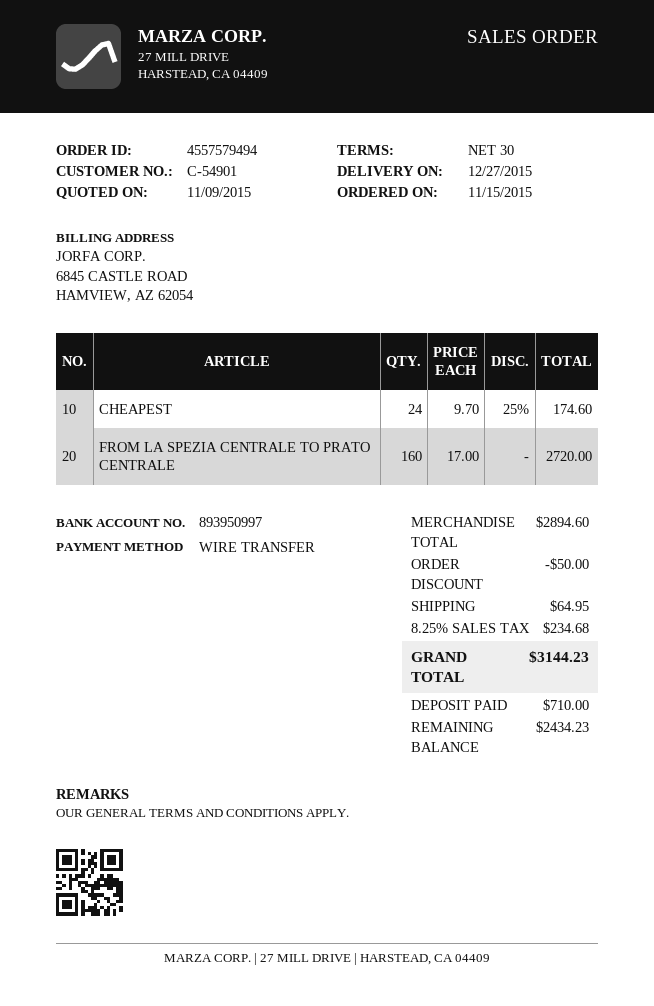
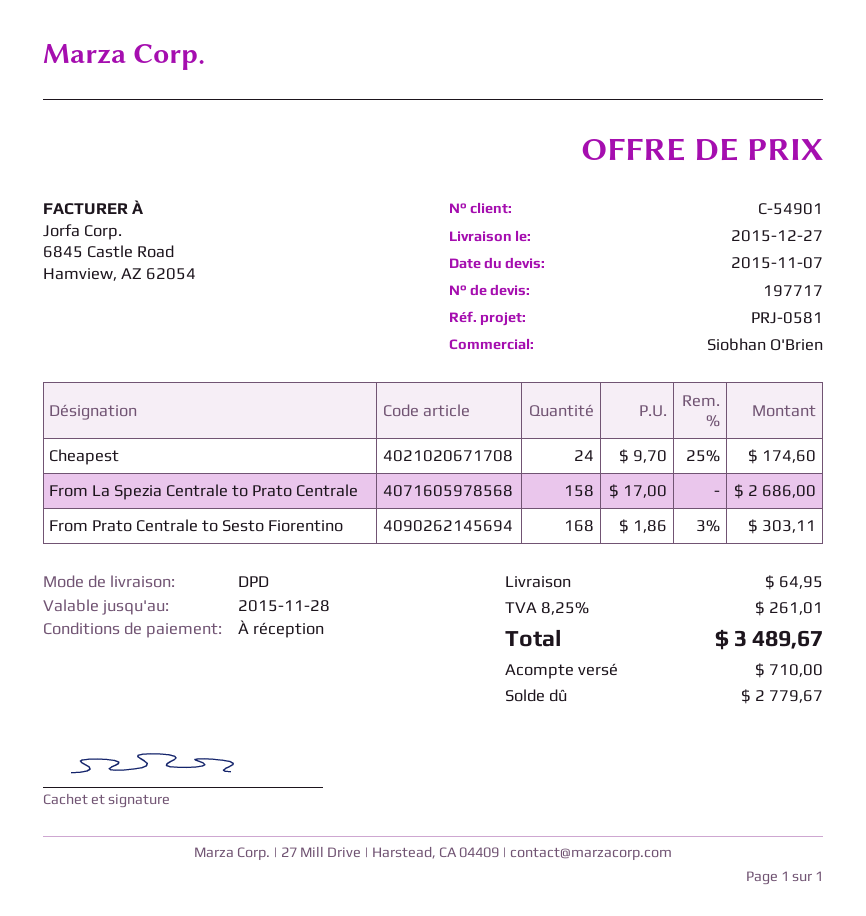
quote date: 2015-11-09 -> 2015-11-07
payment terms: 30 days -> on receipt
FROM LA SPEZIA CENTRALE TO PRATO CENTRALE: 160 x 17.00 = 2720.00 -> 158 x 17.00 = 2686.00
From Prato Centrale to Sesto Fiorentino: none -> 168 x 1.86 - 3% = 303.11
discount: 50.00 -> none
tax: 8.25% = 234.68 -> 8.25% = 261.01
total: 3144.23 -> 3489.67
balance: 2434.23 -> 2779.67

